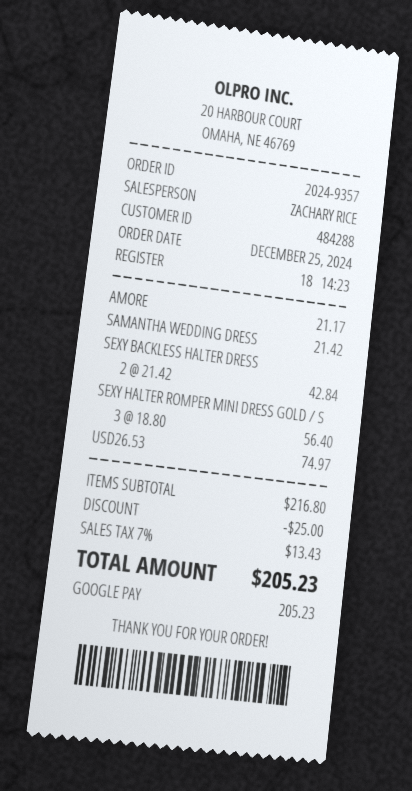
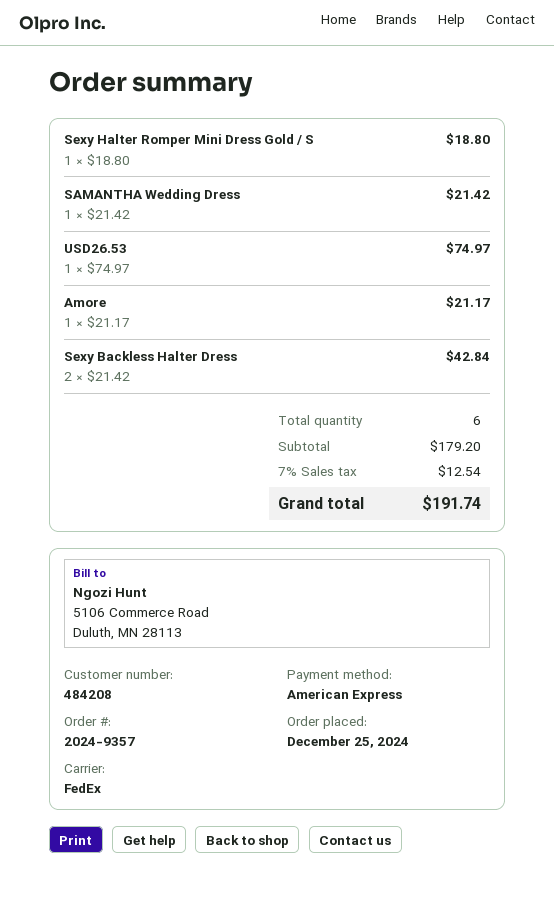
customer number: 484288 -> 484208
payment method: Google Pay -> American Express
SEXY HALTER ROMPER MINI DRESS GOLD / S: 3 x 18.80 = 56.40 -> 1 x 18.80 = 18.80
subtotal: 216.80 -> 179.20
discount: 25.00 -> none
tax: 7% = 13.43 -> 7% = 12.54
total: 205.23 -> 191.74

